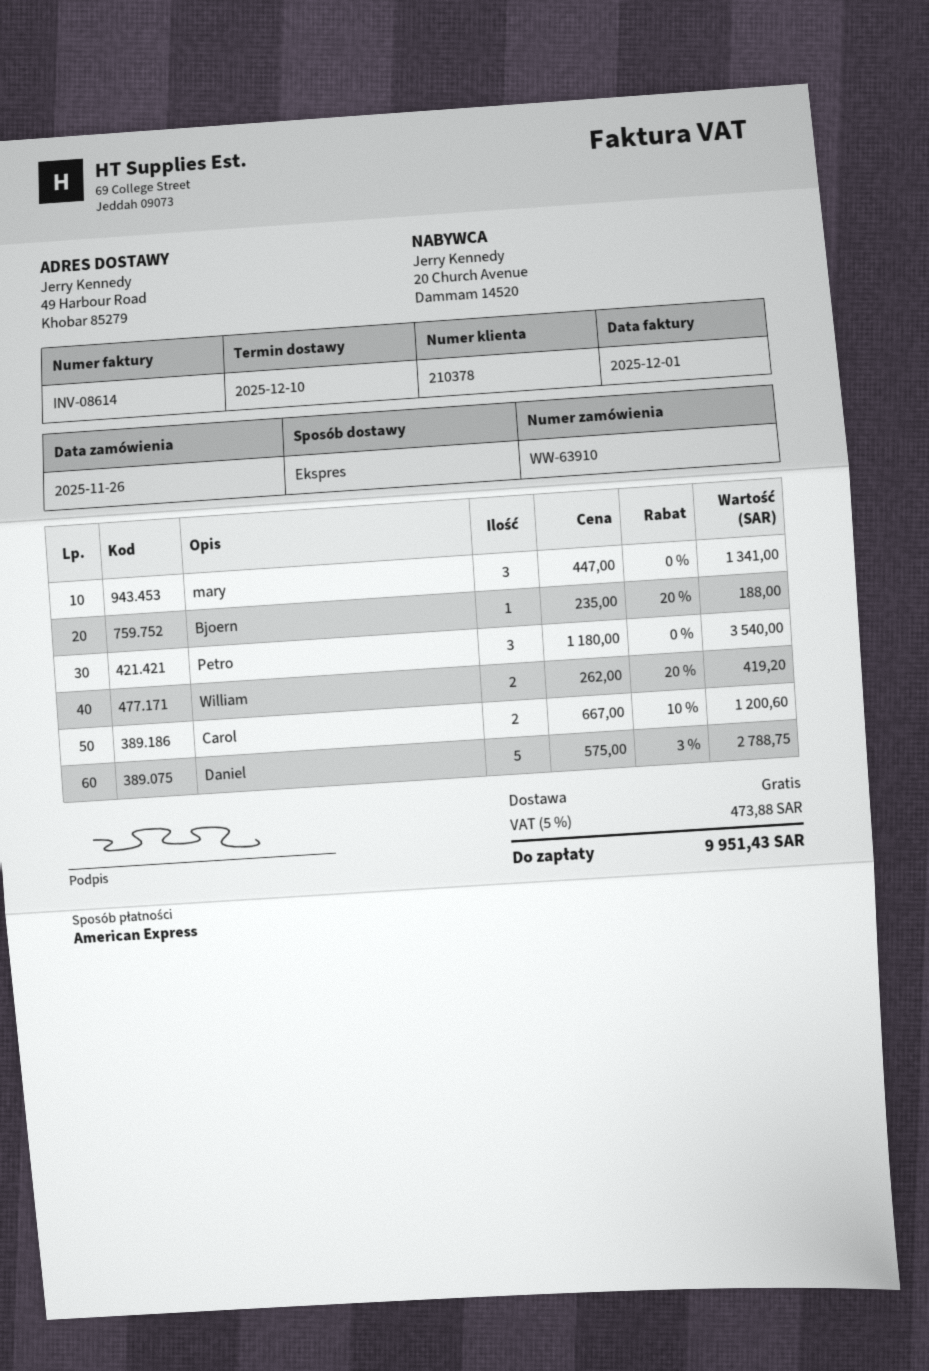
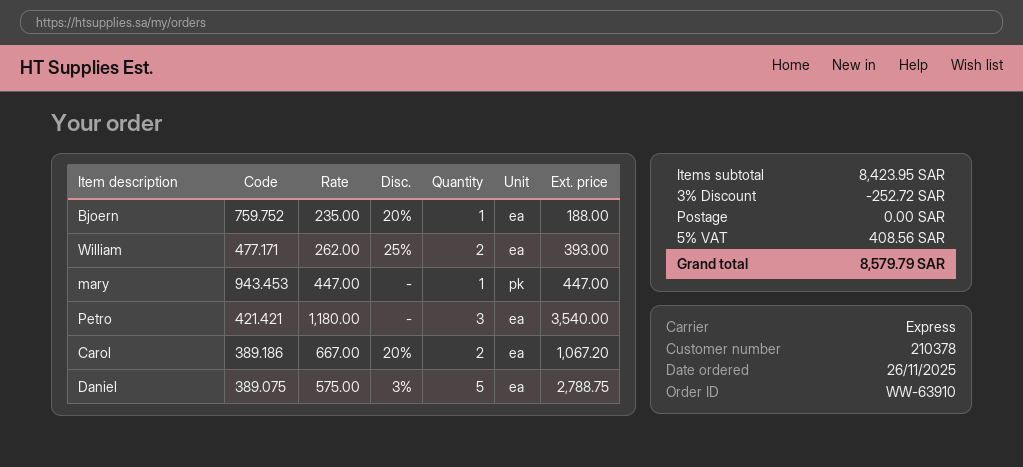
mary: 3 x 447.00 = 1341.00 -> 1 x 447.00 = 447.00
William: 2 x 262.00 - 20% = 419.20 -> 2 x 262.00 - 25% = 393.00
Carol: 2 x 667.00 - 10% = 1200.60 -> 2 x 667.00 - 20% = 1067.20
discount: none -> 3% = 252.72
tax: 5% = 473.88 -> 5% = 408.56
total: 9951.43 -> 8579.79

